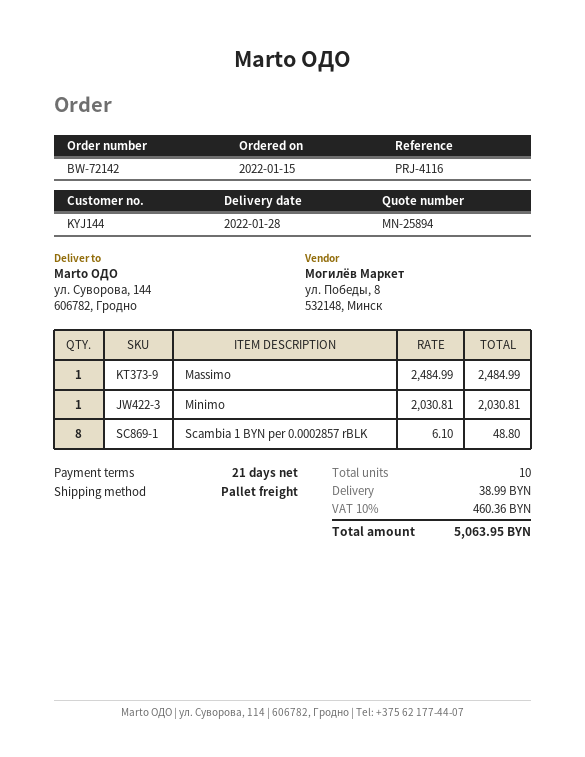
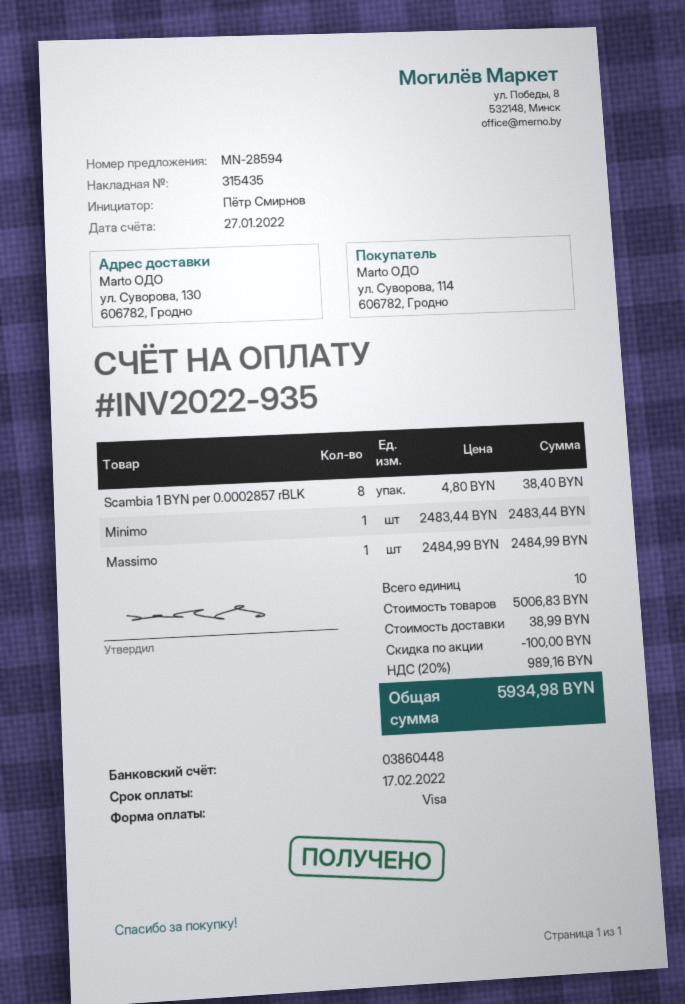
quote number: MN-25894 -> MN-28594
ship to: ул. Суворова, 144, 606782, Гродно -> ул. Суворова, 130, 606782, Гродно
Minimo: 1 x 2030.81 = 2030.81 -> 1 x 2483.44 = 2483.44
Scambia 1 BYN per 0.0002857 rBLK: 8 x 6.10 = 48.80 -> 8 x 4.80 = 38.40
discount: none -> 100.00
tax: 10% = 460.36 -> 20% = 989.16
total: 5063.95 -> 5934.98

